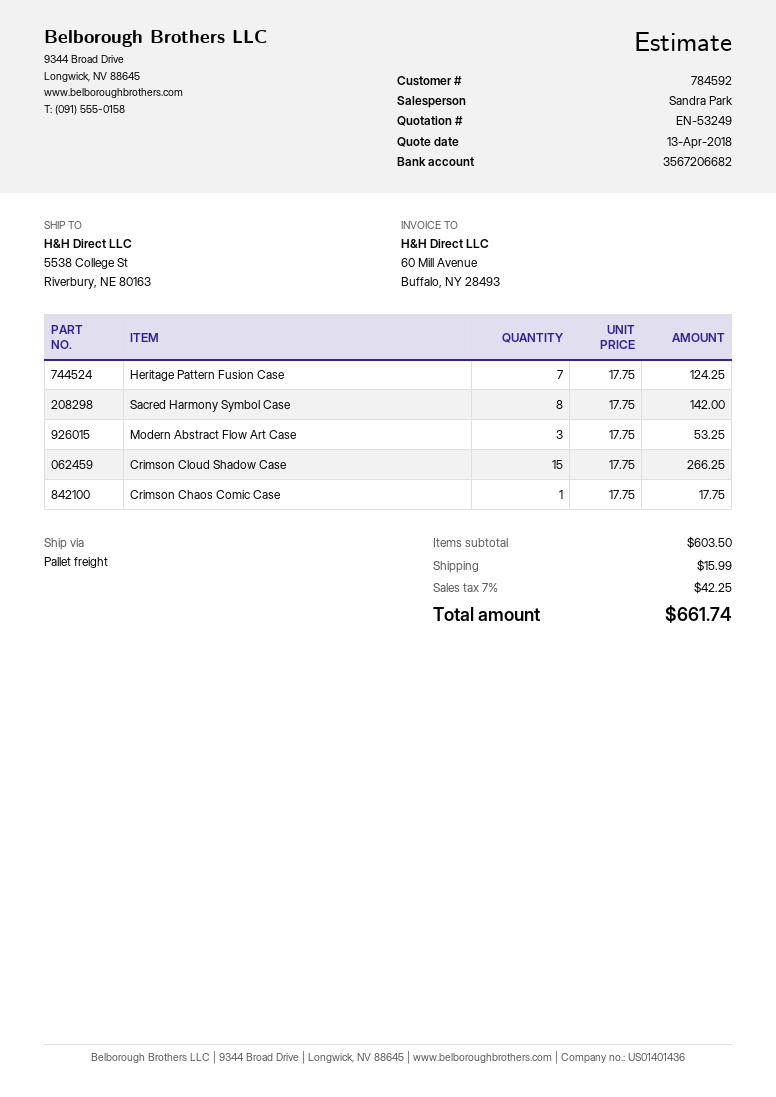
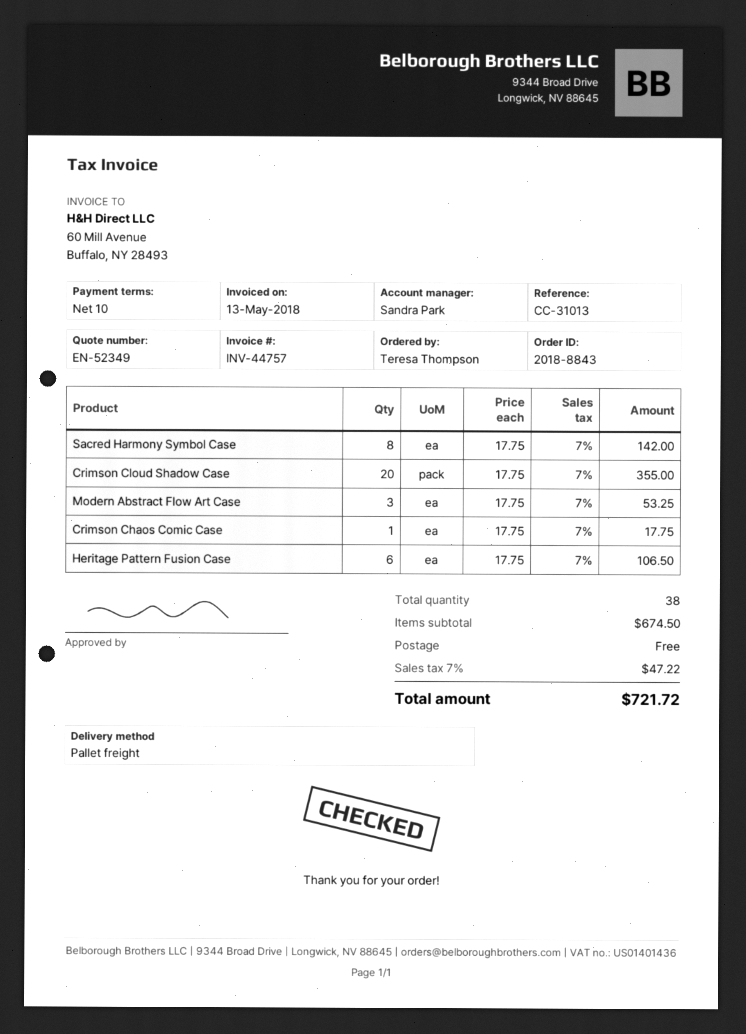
quote number: EN-53249 -> EN-52349
Heritage Pattern Fusion Case: 7 x 17.75 = 124.25 -> 6 x 17.75 = 106.50
Crimson Cloud Shadow Case: 15 x 17.75 = 266.25 -> 20 x 17.75 = 355.00
subtotal: 603.50 -> 674.50
shipping: 15.99 -> 0.00
tax: 7% = 42.25 -> 7% = 47.22
total: 661.74 -> 721.72

